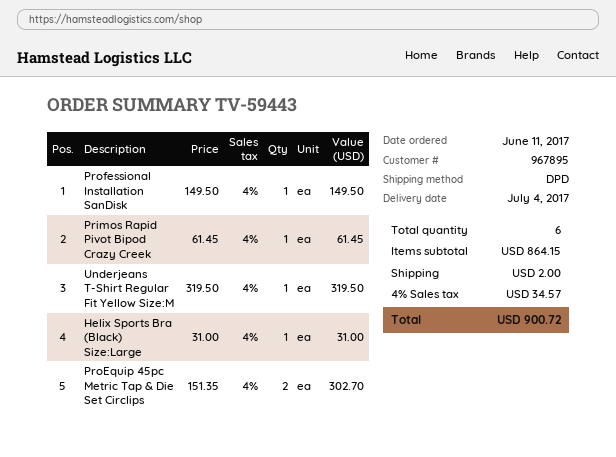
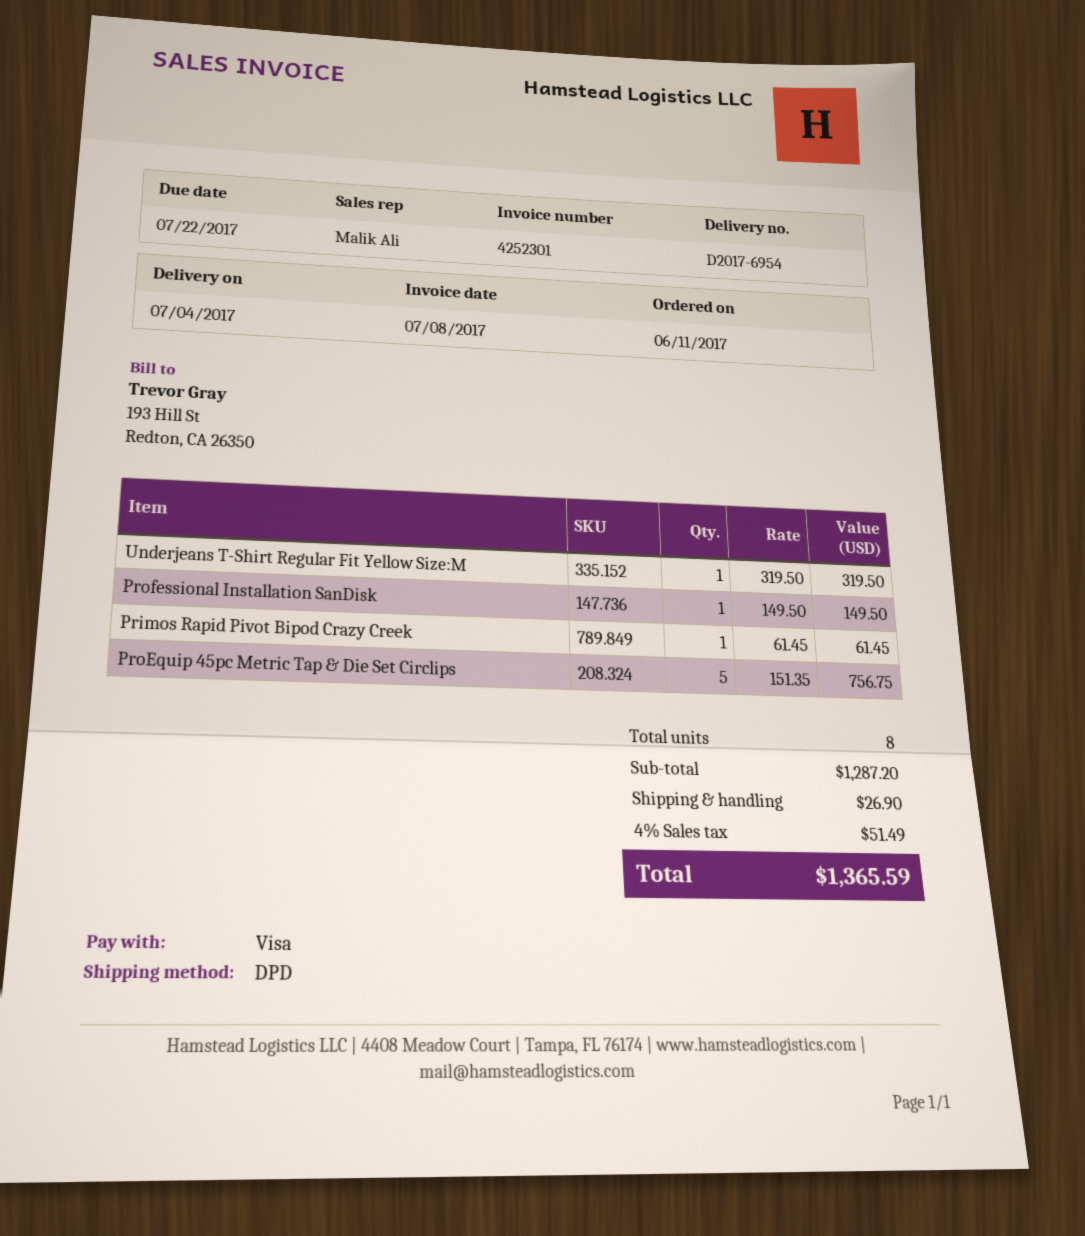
Helix Sports Bra (Black) Size:Large: 1 x 31.00 = 31.00 -> none
ProEquip 45pc Metric Tap & Die Set Circlips: 2 x 151.35 = 302.70 -> 5 x 151.35 = 756.75
total quantity: 6 -> 8
subtotal: 864.15 -> 1287.20
shipping: 2.00 -> 26.90
tax: 4% = 34.57 -> 4% = 51.49
total: 900.72 -> 1365.59

